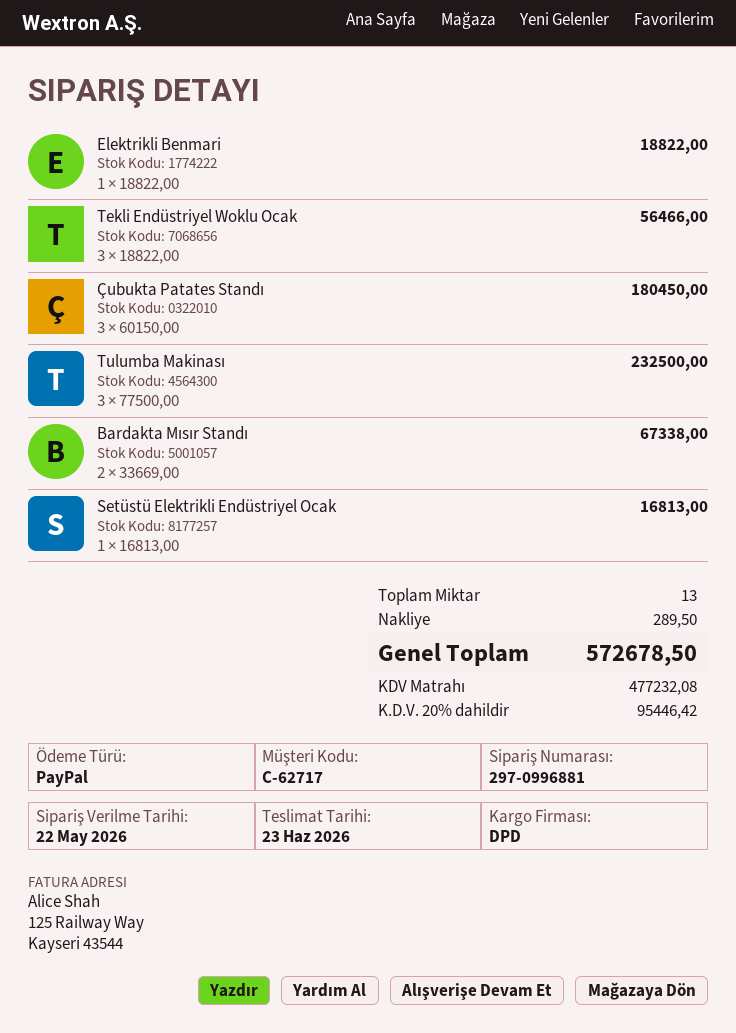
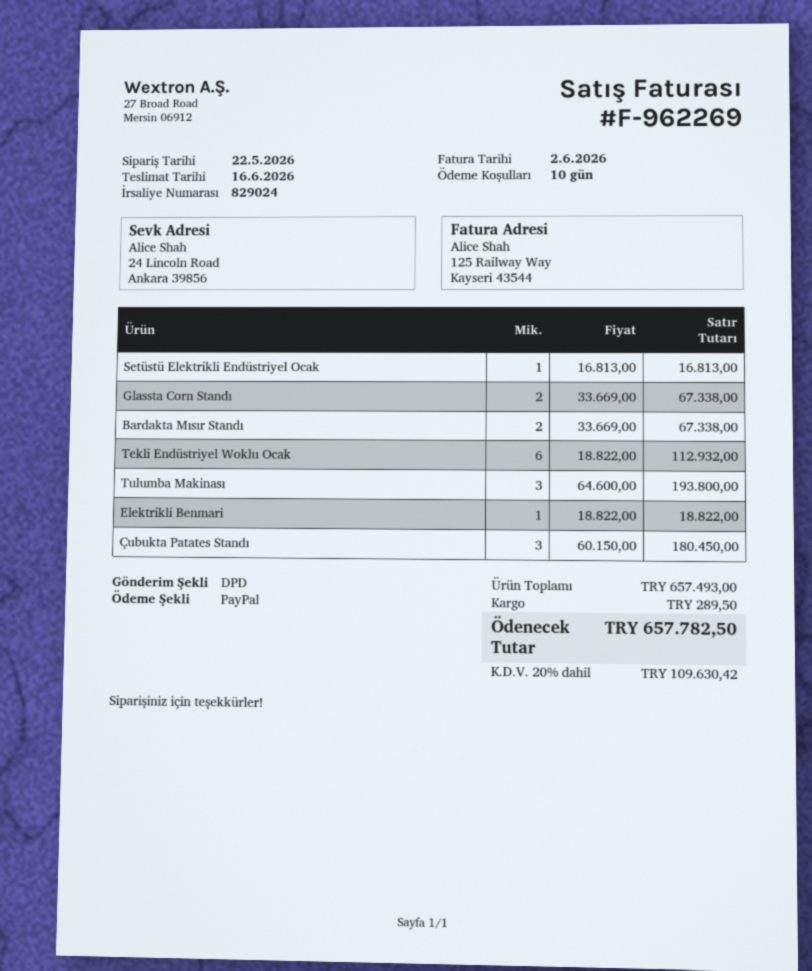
delivery date: 2026-06-23 -> 2026-06-16
Tekli Endüstriyel Woklu Ocak: 3 x 18822.00 = 56466.00 -> 6 x 18822.00 = 112932.00
Tulumba Makinası: 3 x 77500.00 = 232500.00 -> 3 x 64600.00 = 193800.00
Glassta Corn Standı: none -> 2 x 33669.00 = 67338.00
tax: 20% = 95446.42 -> 20% = 109630.42
total: 572678.50 -> 657782.50

